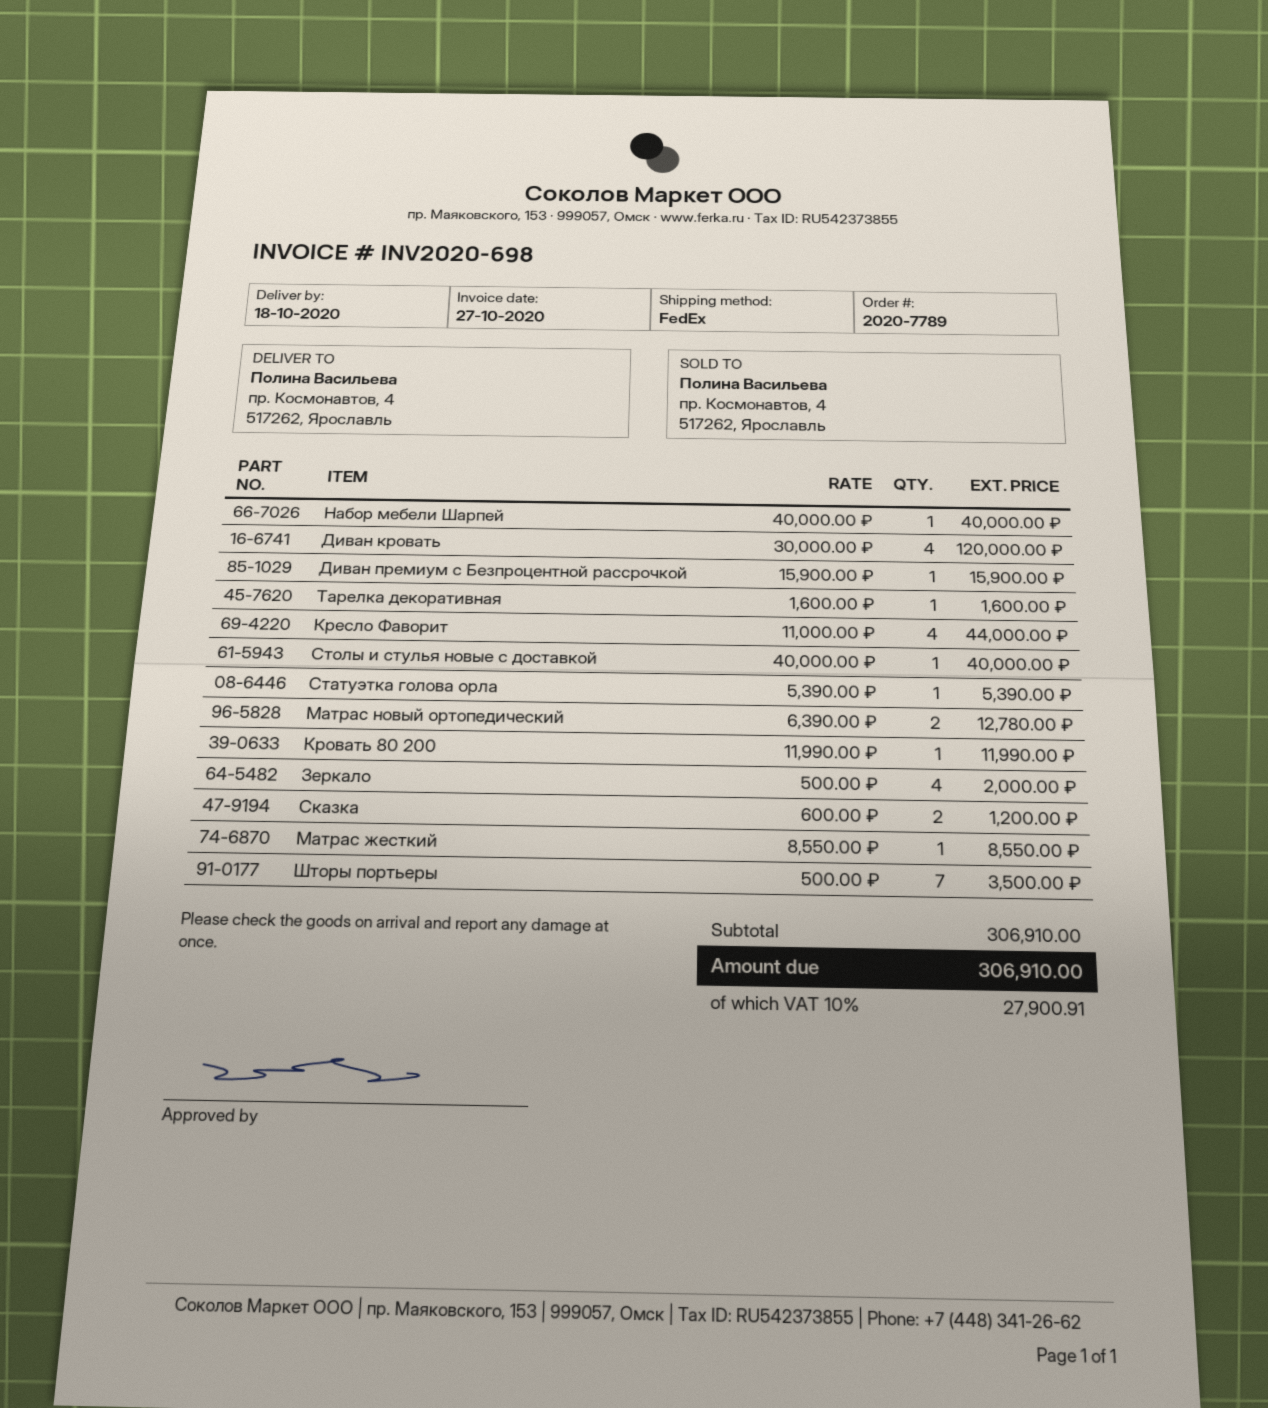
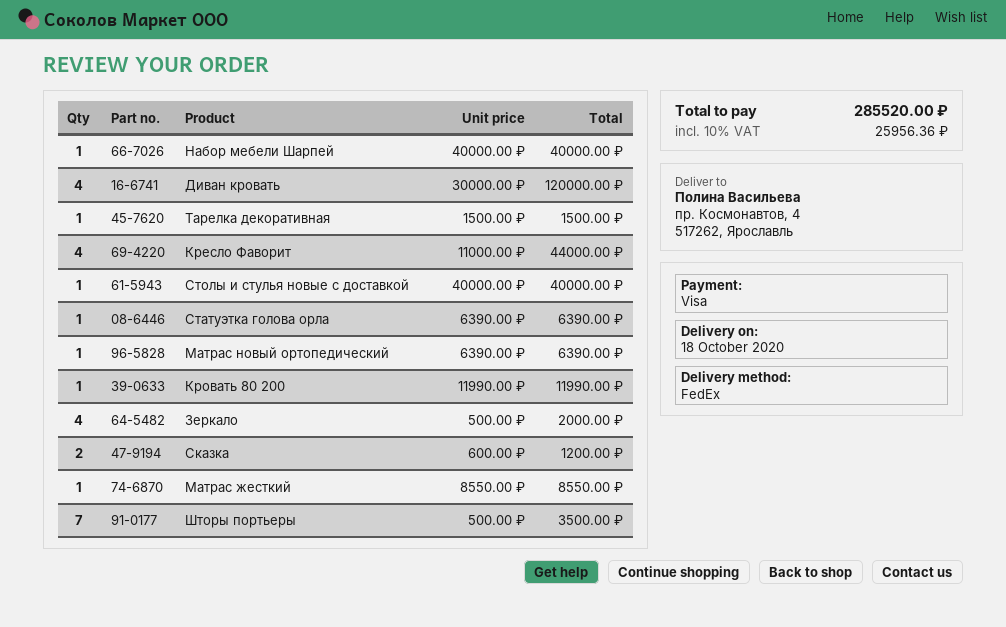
Диван премиум с Безпроцентной рассрочкой: 1 x 15900.00 = 15900.00 -> none
Тарелка декоративная: 1 x 1600.00 = 1600.00 -> 1 x 1500.00 = 1500.00
Статуэтка голова орла: 1 x 5390.00 = 5390.00 -> 1 x 6390.00 = 6390.00
Матрас новый ортопедический: 2 x 6390.00 = 12780.00 -> 1 x 6390.00 = 6390.00
tax: 10% = 27900.91 -> 10% = 25956.36
total: 306910.00 -> 285520.00

